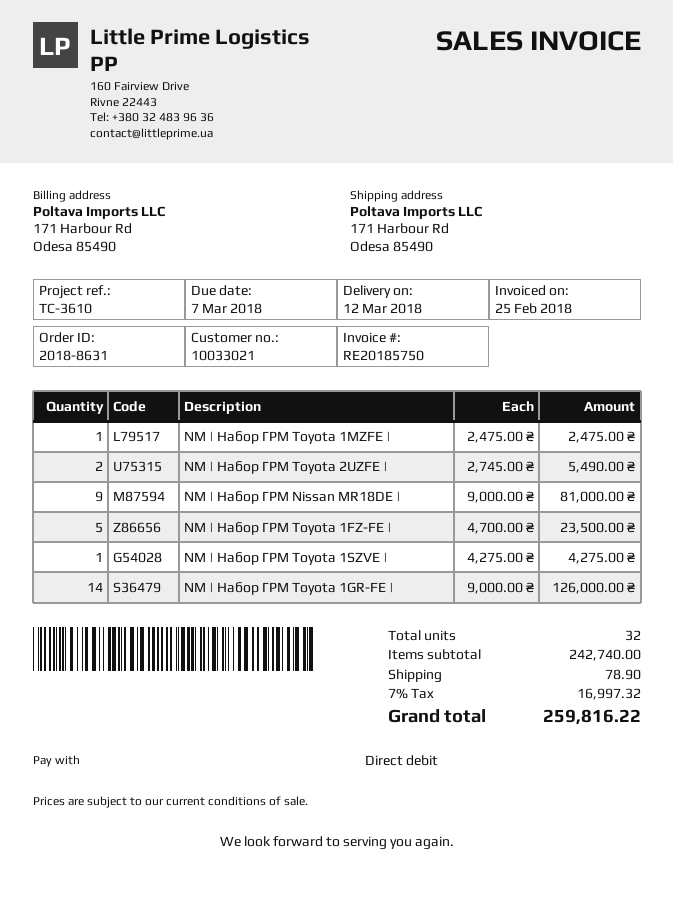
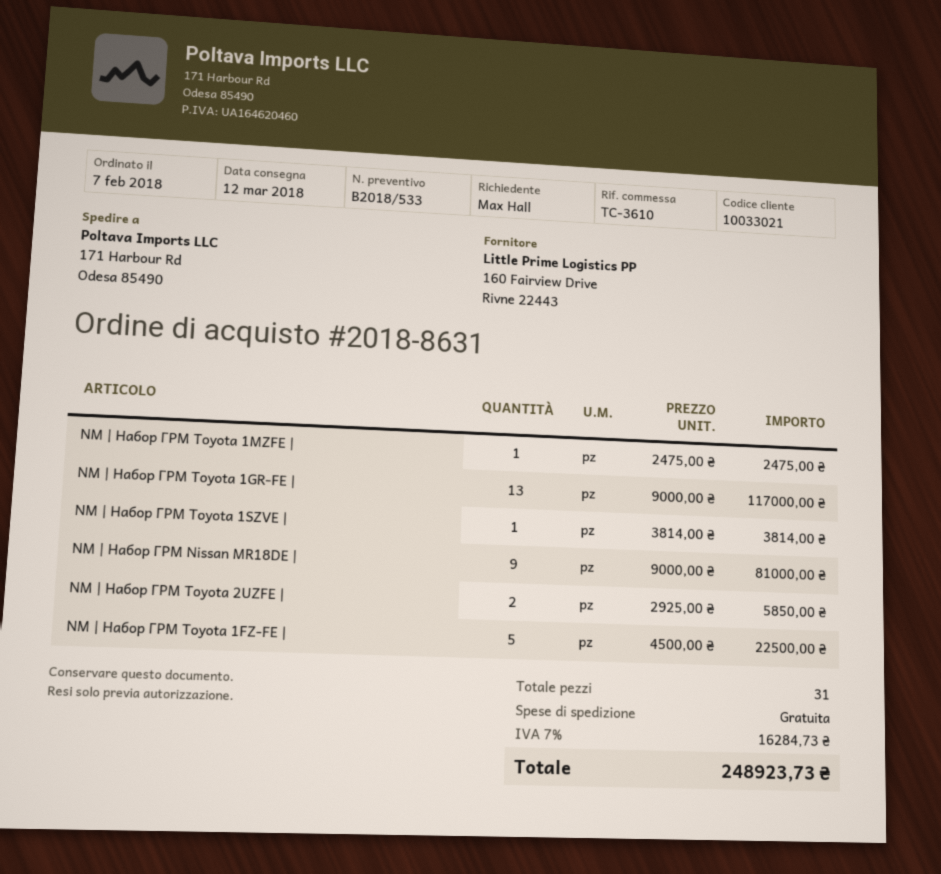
NM | Набор ГРМ Toyota 2UZFE |: 2 x 2745.00 = 5490.00 -> 2 x 2925.00 = 5850.00
NM | Набор ГРМ Toyota 1FZ-FE |: 5 x 4700.00 = 23500.00 -> 5 x 4500.00 = 22500.00
NM | Набор ГРМ Toyota 1SZVE |: 1 x 4275.00 = 4275.00 -> 1 x 3814.00 = 3814.00
NM | Набор ГРМ Toyota 1GR-FE |: 14 x 9000.00 = 126000.00 -> 13 x 9000.00 = 117000.00
total quantity: 32 -> 31
shipping: 78.90 -> 0.00
tax: 7% = 16997.32 -> 7% = 16284.73
total: 259816.22 -> 248923.73

